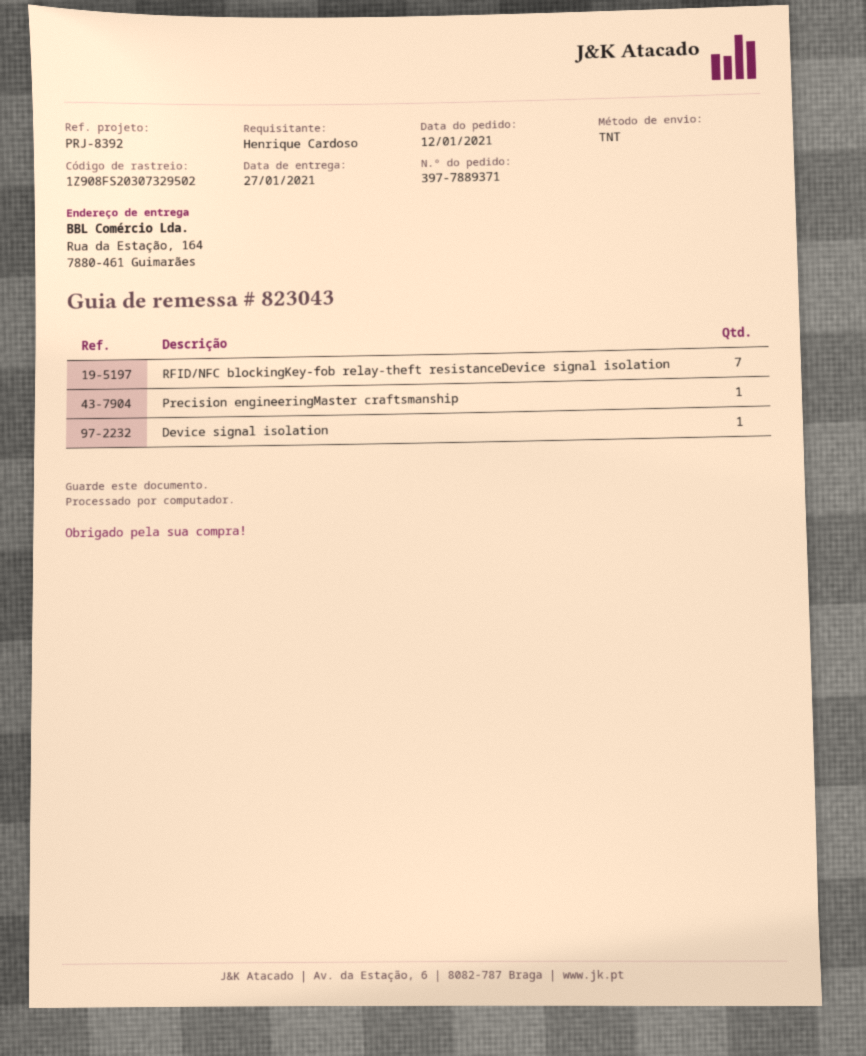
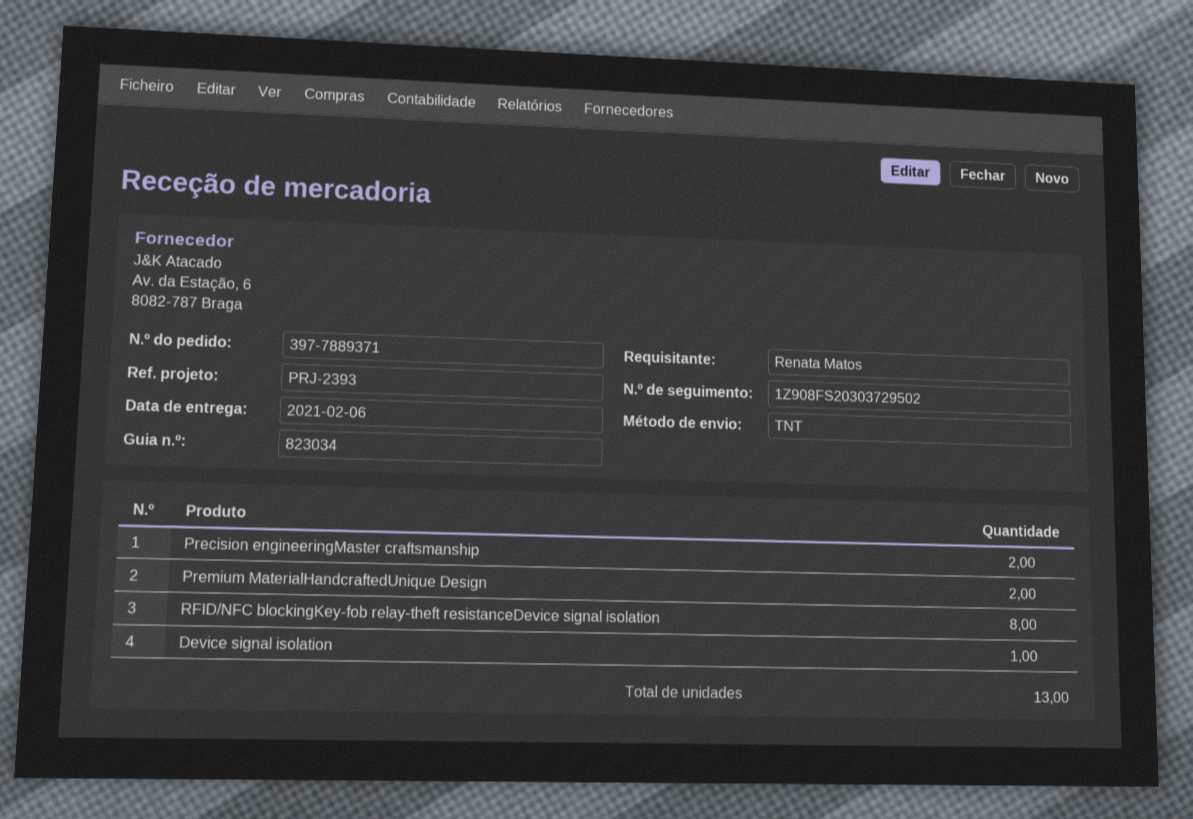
delivery note number: 823043 -> 823034
delivery date: 2021-01-27 -> 2021-02-06
reference: PRJ-8392 -> PRJ-2393
ordered by: Henrique Cardoso -> Renata Matos
tracking number: 1Z908FS20307329502 -> 1Z908FS20303729502
RFID/NFC blockingKey-fob relay-theft resistanceDevice signal isolation: 7 -> 8
Precision engineeringMaster craftsmanship: 1 -> 2
Premium MaterialHandcraftedUnique Design: none -> 2

